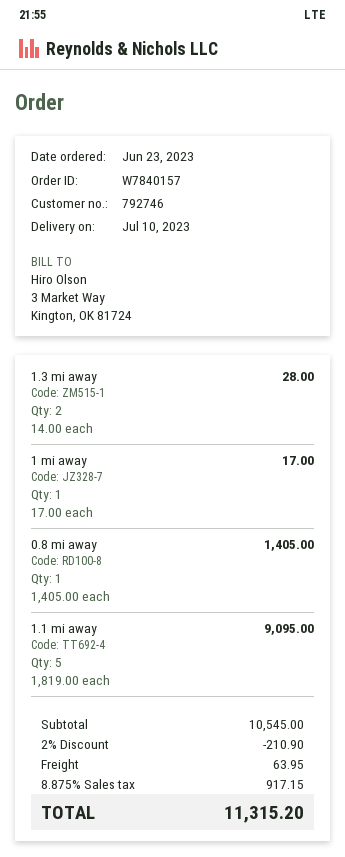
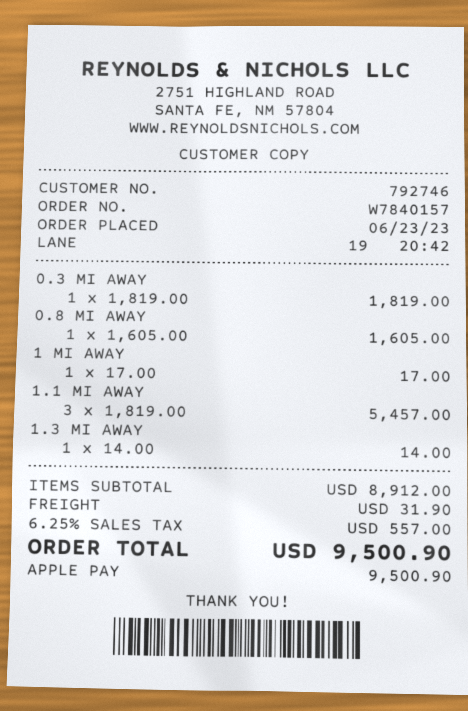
1.3 mi away: 2 x 14.00 = 28.00 -> 1 x 14.00 = 14.00
0.8 mi away: 1 x 1405.00 = 1405.00 -> 1 x 1605.00 = 1605.00
1.1 mi away: 5 x 1819.00 = 9095.00 -> 3 x 1819.00 = 5457.00
0.3 MI AWAY: none -> 1 x 1819.00 = 1819.00
subtotal: 10545.00 -> 8912.00
discount: 2% = 210.90 -> none
shipping: 63.95 -> 31.90
tax: 8.875% = 917.15 -> 6.25% = 557.00
total: 11315.20 -> 9500.90

